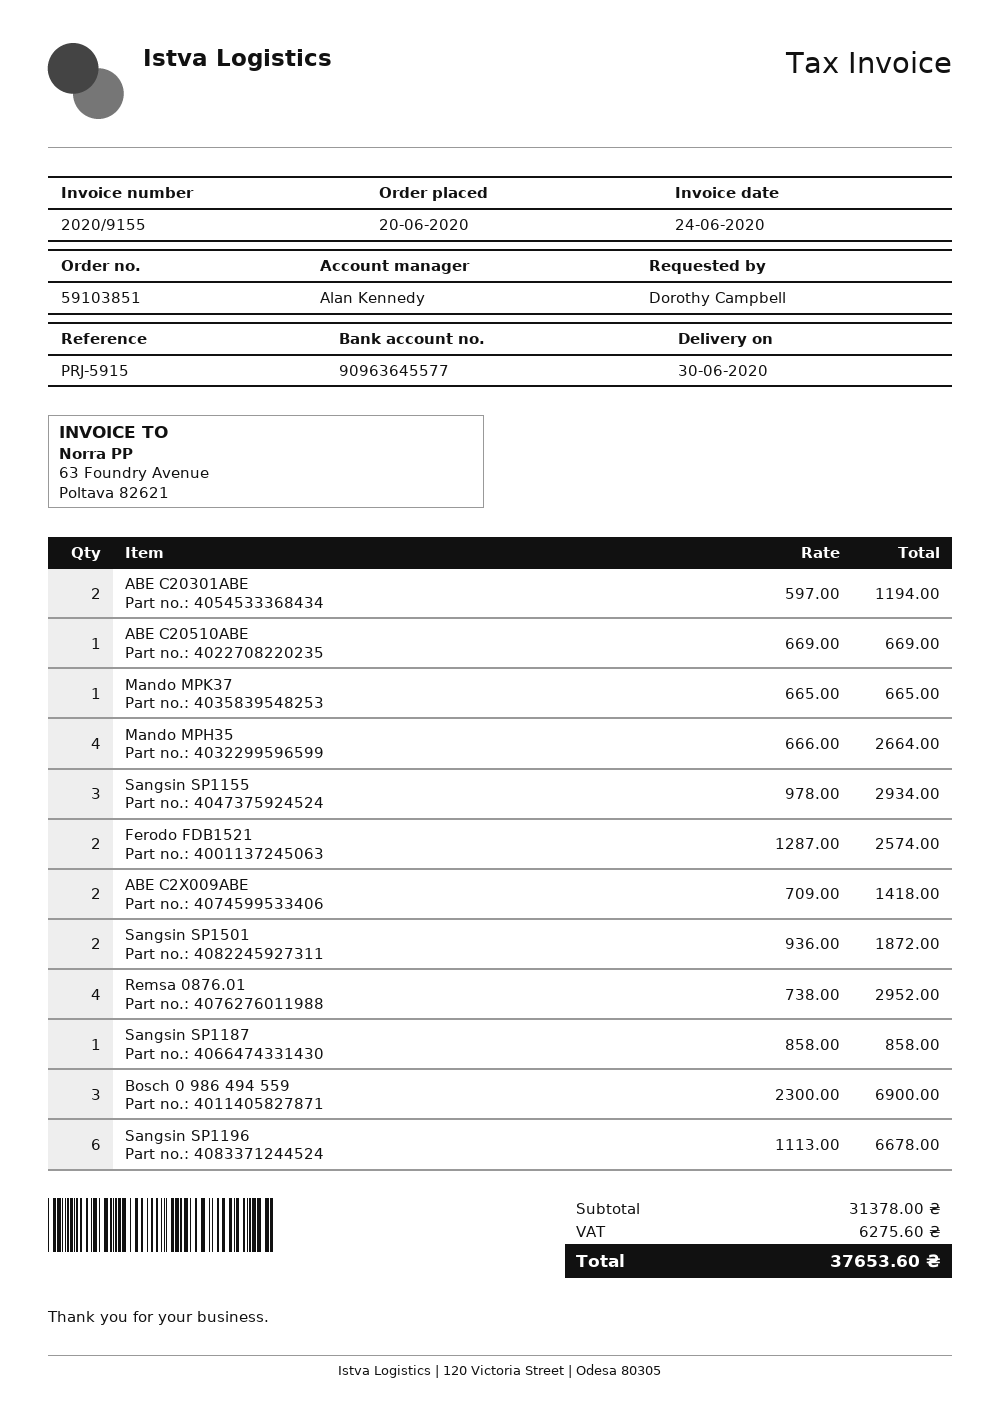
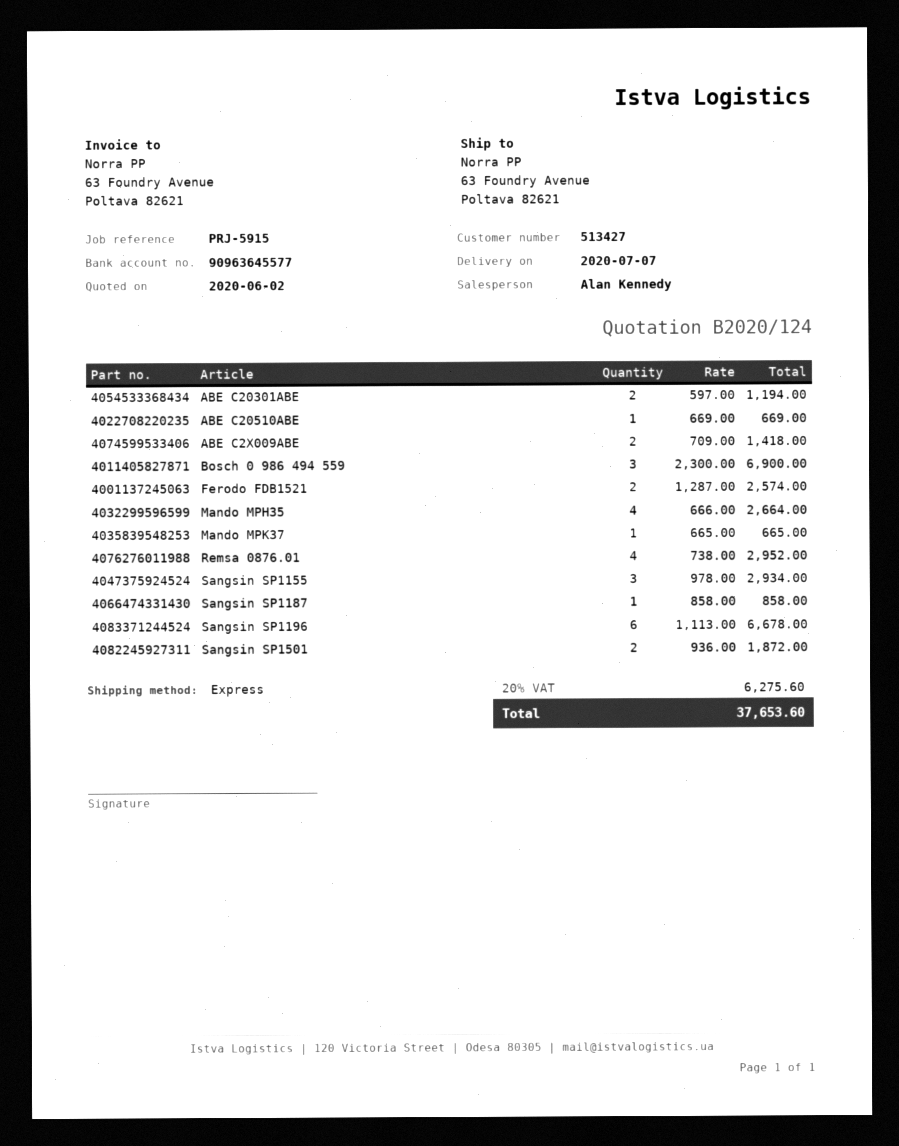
delivery date: 2020-06-30 -> 2020-07-07

